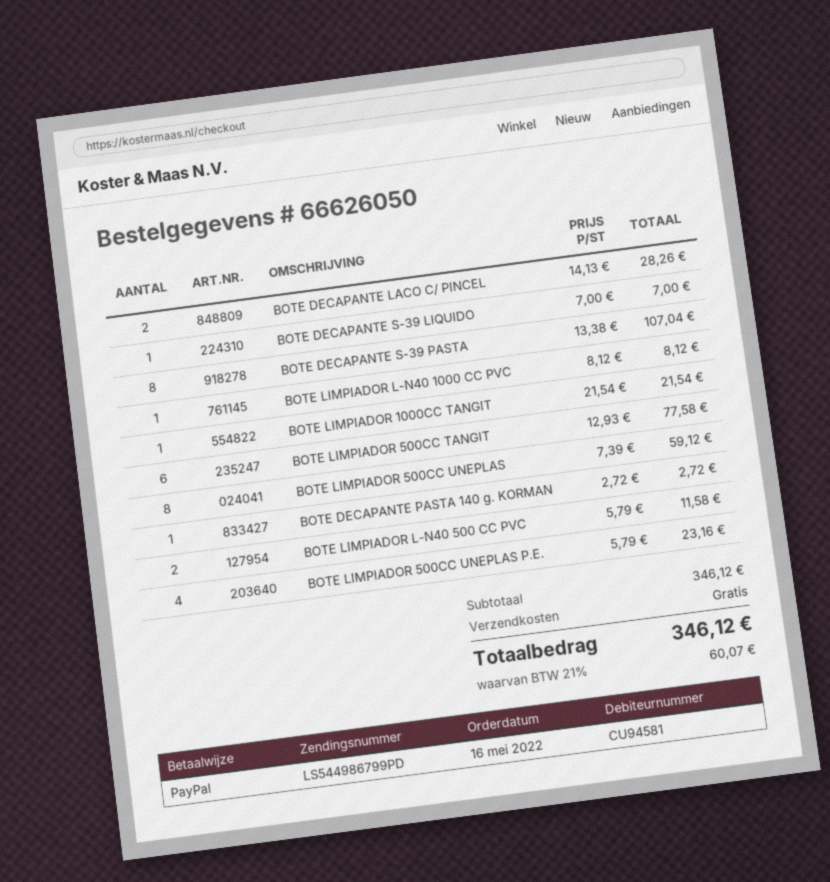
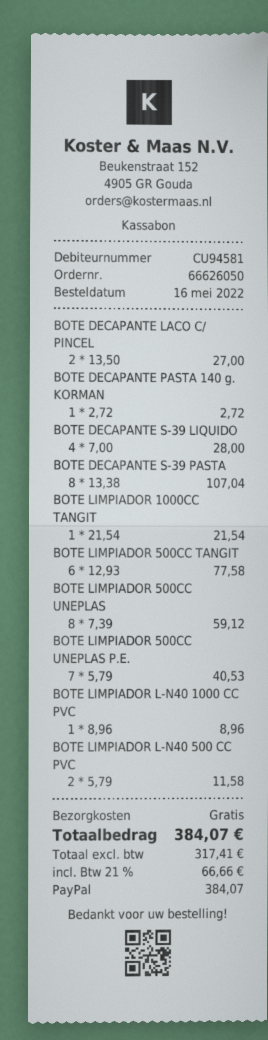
BOTE DECAPANTE LACO C/ PINCEL: 2 x 14.13 = 28.26 -> 2 x 13.50 = 27.00
BOTE DECAPANTE S-39 LIQUIDO: 1 x 7.00 = 7.00 -> 4 x 7.00 = 28.00
BOTE LIMPIADOR L-N40 1000 CC PVC: 1 x 8.12 = 8.12 -> 1 x 8.96 = 8.96
BOTE LIMPIADOR 500CC UNEPLAS P.E.: 4 x 5.79 = 23.16 -> 7 x 5.79 = 40.53
tax: 21% = 60.07 -> 21% = 66.66
total: 346.12 -> 384.07

